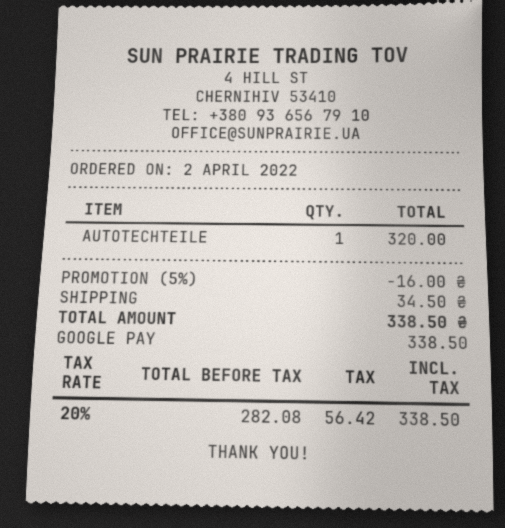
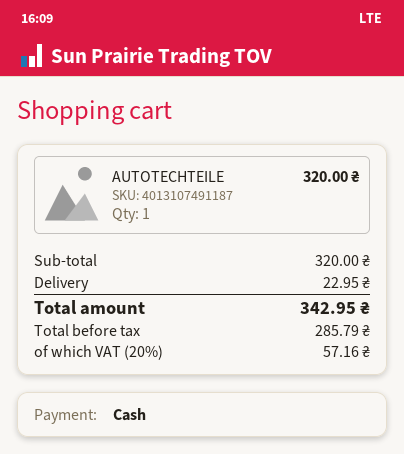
payment method: Google Pay -> cash
discount: 5% = 16.00 -> none
shipping: 34.50 -> 22.95
net: 282.08 -> 285.79
tax: 20% = 56.42 -> 20% = 57.16
total: 338.50 -> 342.95

